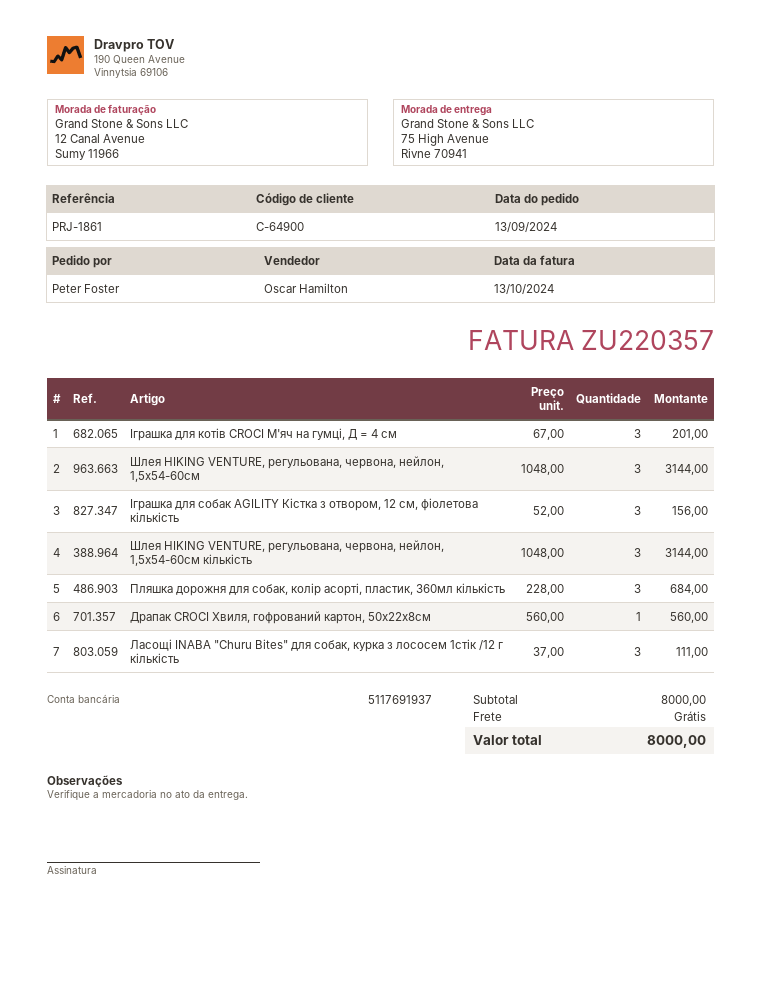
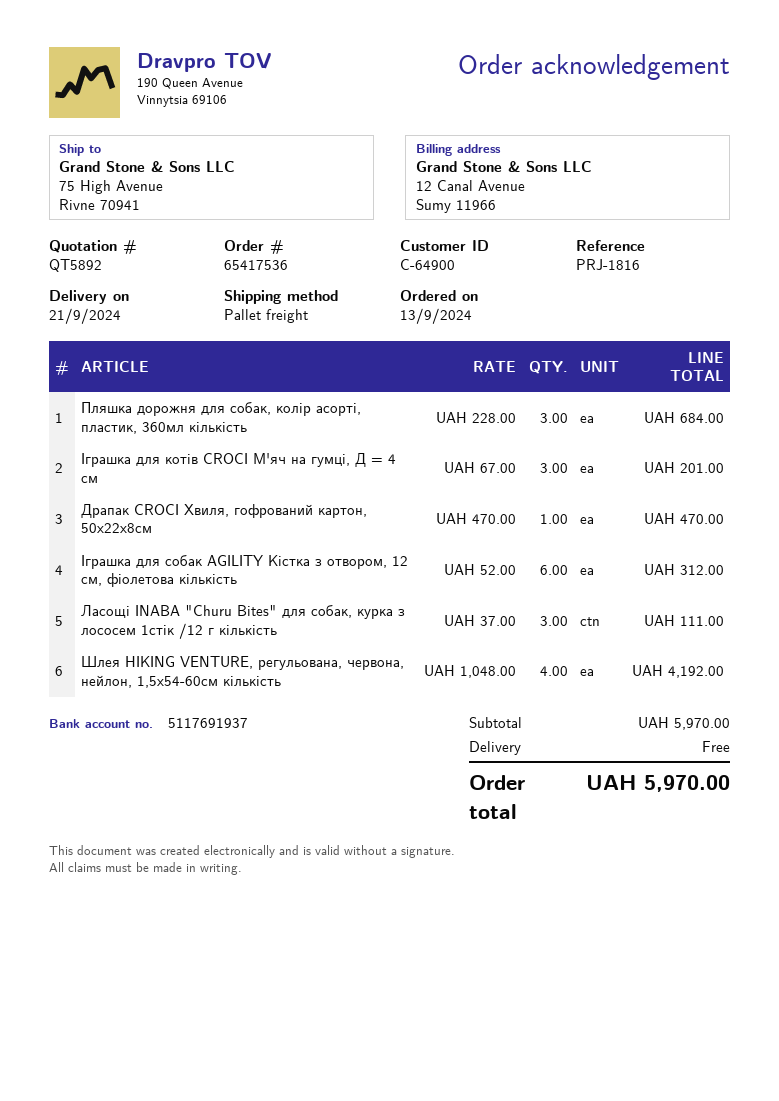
reference: PRJ-1861 -> PRJ-1816
Шлея HIKING VENTURE, регульована, червона, нейлон, 1,5x54-60см: 3 x 1048.00 = 3144.00 -> none
Іграшка для собак AGILITY Кістка з отвором, 12 см, фіолетова кількість: 3 x 52.00 = 156.00 -> 6 x 52.00 = 312.00
Шлея HIKING VENTURE, регульована, червона, нейлон, 1,5x54-60см кількість: 3 x 1048.00 = 3144.00 -> 4 x 1048.00 = 4192.00
Драпак CROCI Хвиля, гофрований картон, 50x22x8см: 1 x 560.00 = 560.00 -> 1 x 470.00 = 470.00
subtotal: 8000.00 -> 5970.00
total: 8000.00 -> 5970.00

